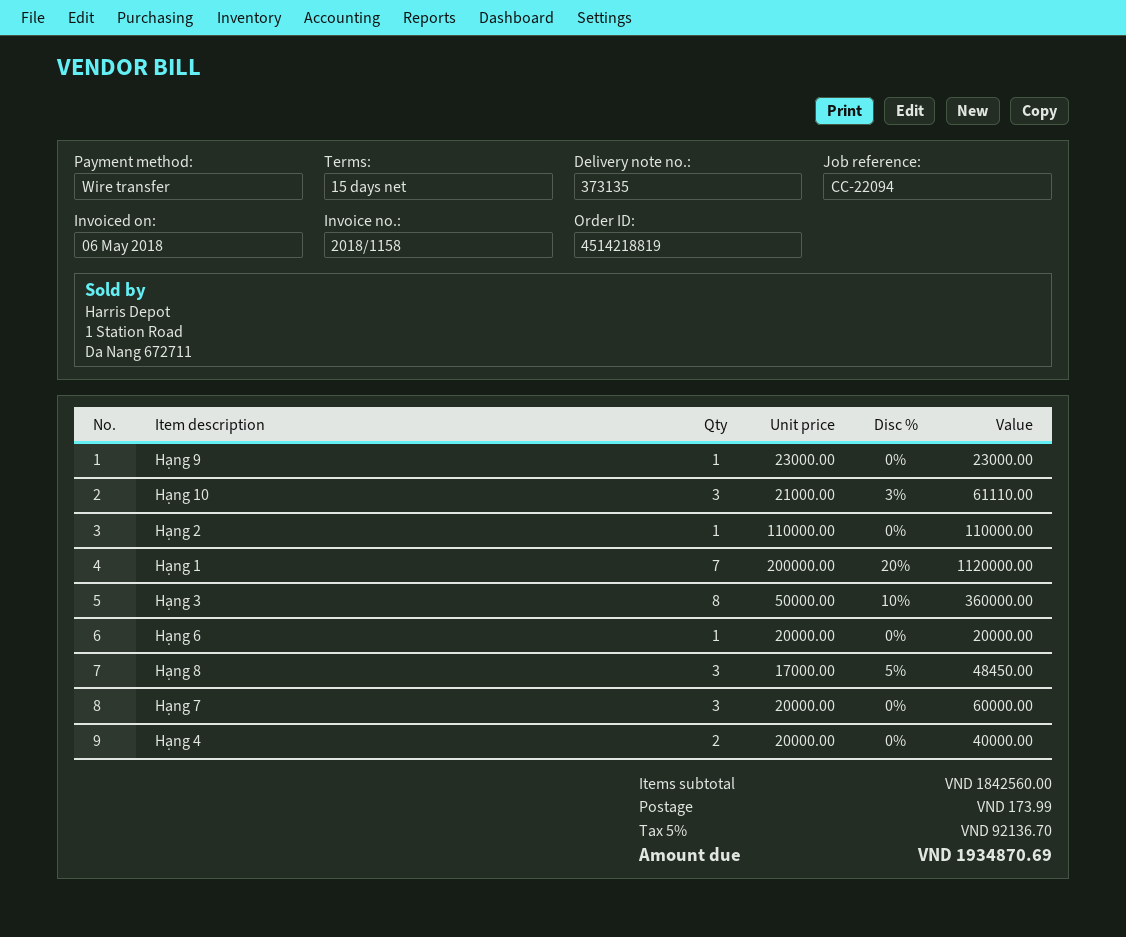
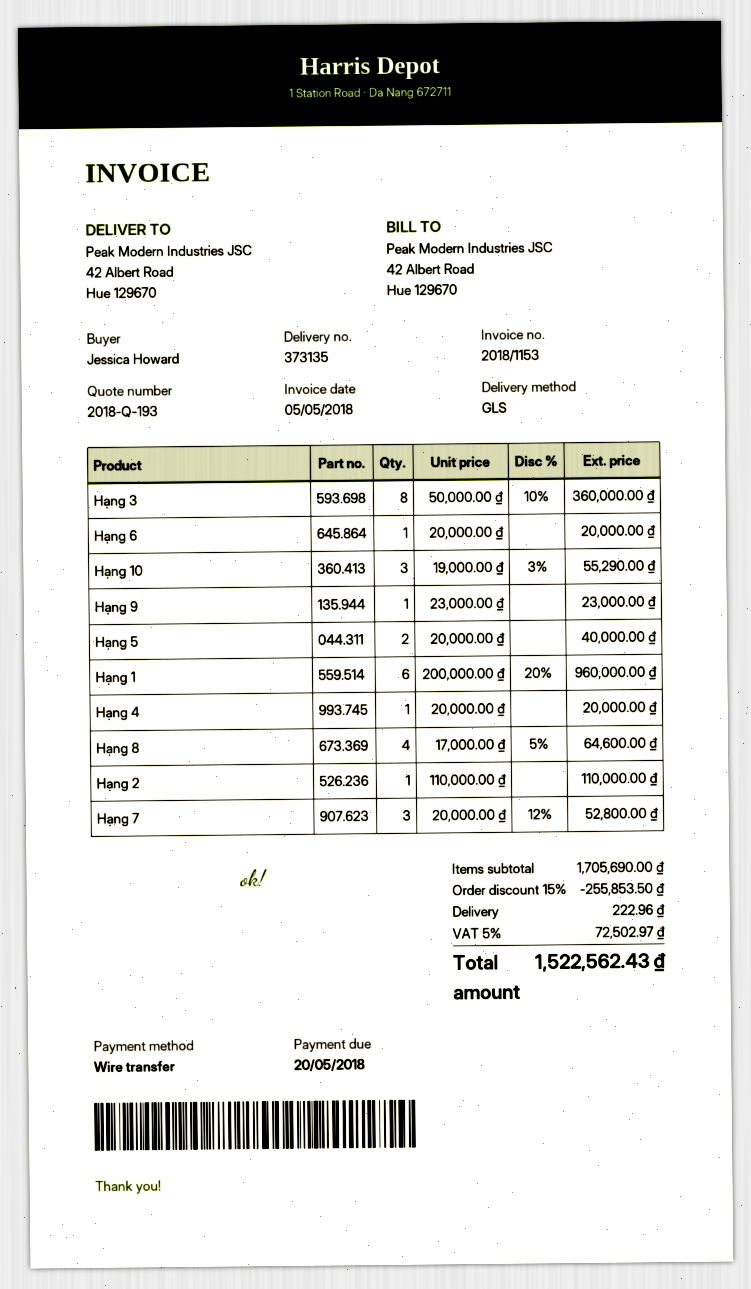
invoice number: 2018/1158 -> 2018/1153
invoice date: 2018-05-06 -> 2018-05-05
Hạng 10: 3 x 21000.00 - 3% = 61110.00 -> 3 x 19000.00 - 3% = 55290.00
Hạng 1: 7 x 200000.00 - 20% = 1120000.00 -> 6 x 200000.00 - 20% = 960000.00
Hạng 8: 3 x 17000.00 - 5% = 48450.00 -> 4 x 17000.00 - 5% = 64600.00
Hạng 7: 3 x 20000.00 = 60000.00 -> 3 x 20000.00 - 12% = 52800.00
Hạng 4: 2 x 20000.00 = 40000.00 -> 1 x 20000.00 = 20000.00
Hạng 5: none -> 2 x 20000.00 = 40000.00
subtotal: 1842560.00 -> 1705690.00
discount: none -> 15% = 255853.50
shipping: 173.99 -> 222.96
tax: 5% = 92136.70 -> 5% = 72502.97
total: 1934870.69 -> 1522562.43

